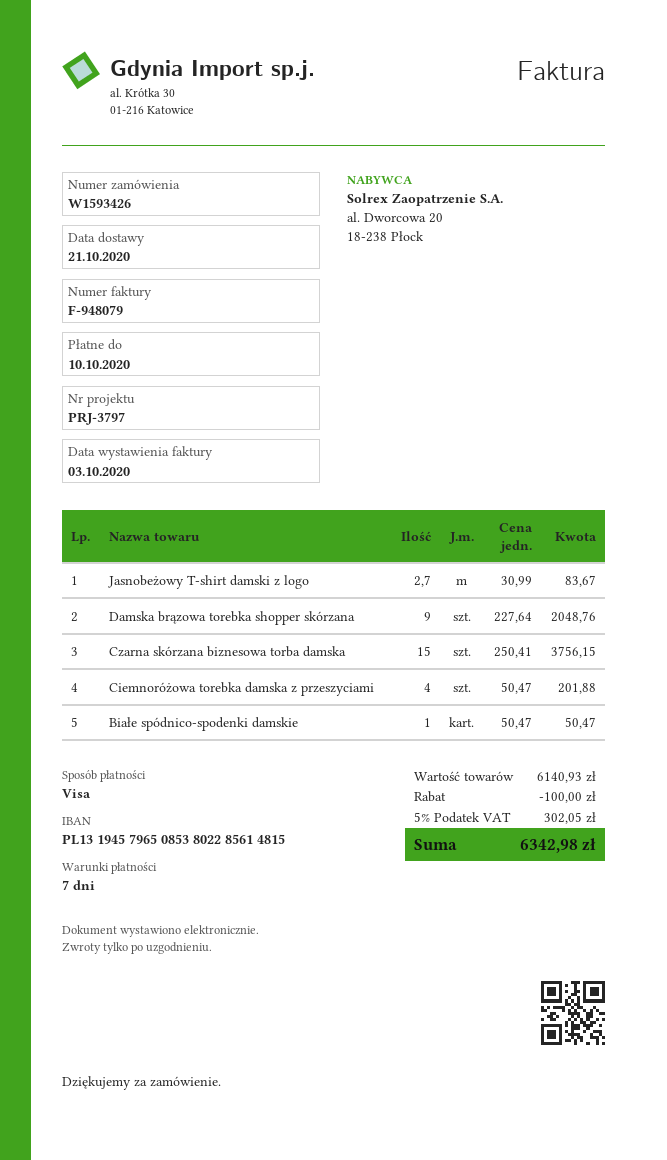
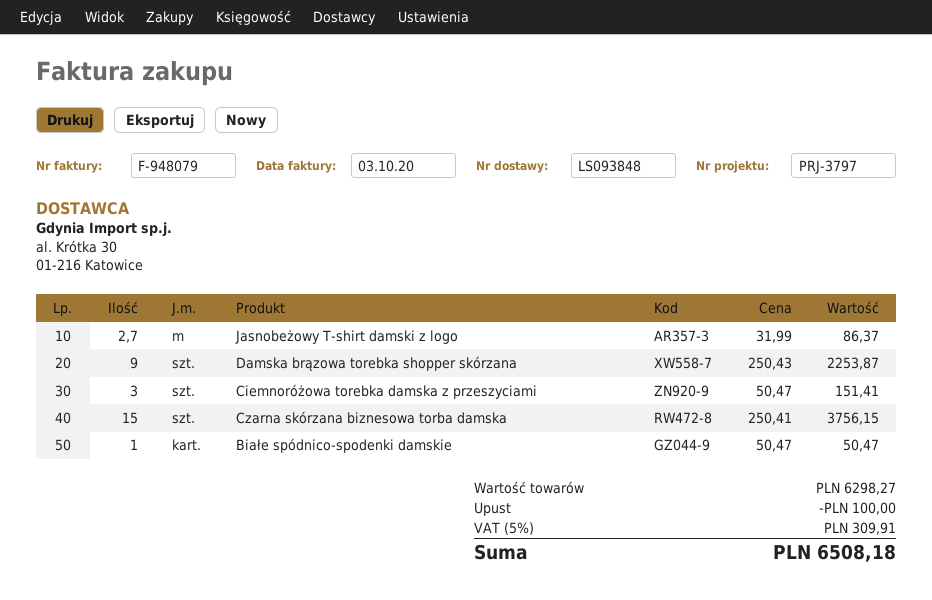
Jasnobeżowy T-shirt damski z logo: 2.7 x 30.99 = 83.67 -> 2.7 x 31.99 = 86.37
Damska brązowa torebka shopper skórzana: 9 x 227.64 = 2048.76 -> 9 x 250.43 = 2253.87
Ciemnoróżowa torebka damska z przeszyciami: 4 x 50.47 = 201.88 -> 3 x 50.47 = 151.41
subtotal: 6140.93 -> 6298.27
tax: 5% = 302.05 -> 5% = 309.91
total: 6342.98 -> 6508.18

